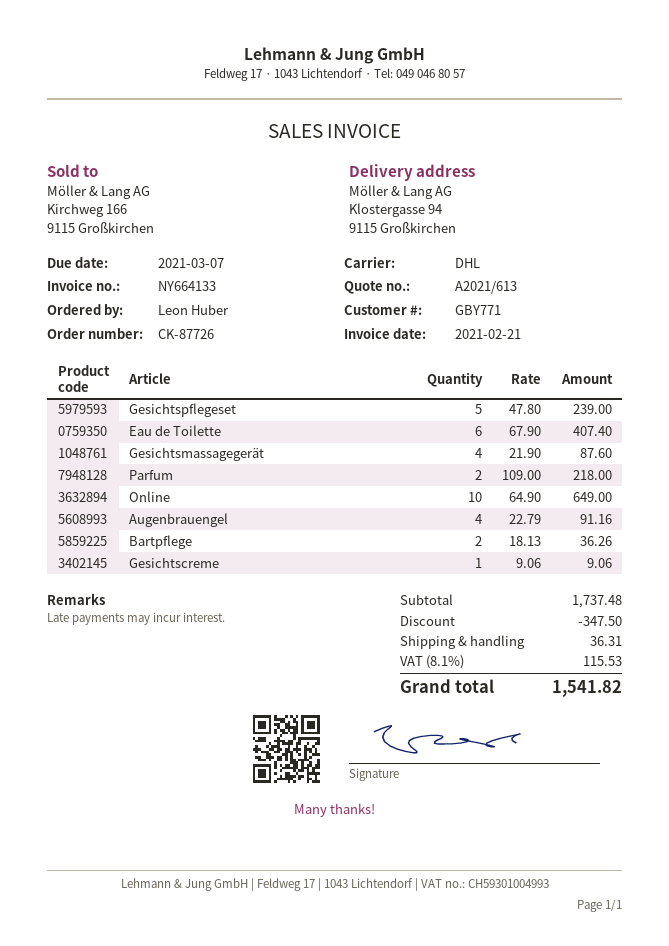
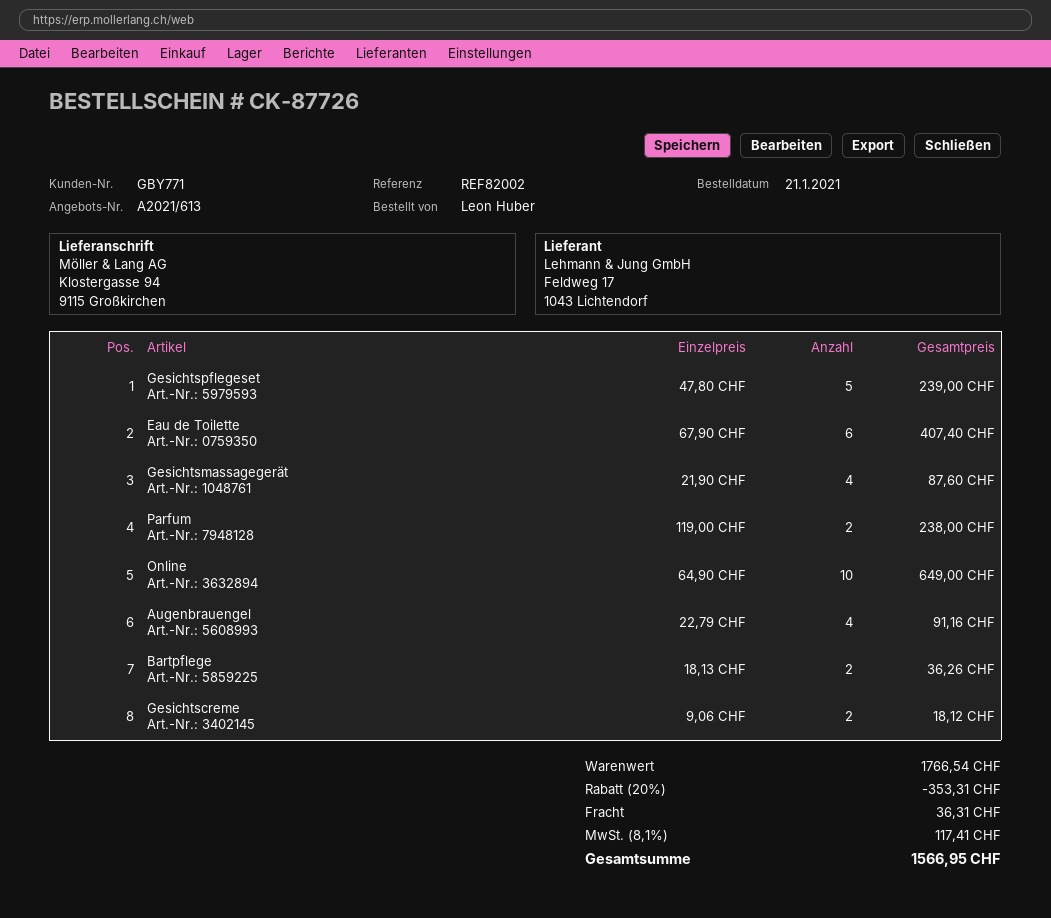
Parfum: 2 x 109.00 = 218.00 -> 2 x 119.00 = 238.00
Gesichtscreme: 1 x 9.06 = 9.06 -> 2 x 9.06 = 18.12
subtotal: 1737.48 -> 1766.54
discount: 347.50 -> 353.31
tax: 8.1% = 115.53 -> 8.1% = 117.41
total: 1541.82 -> 1566.95

